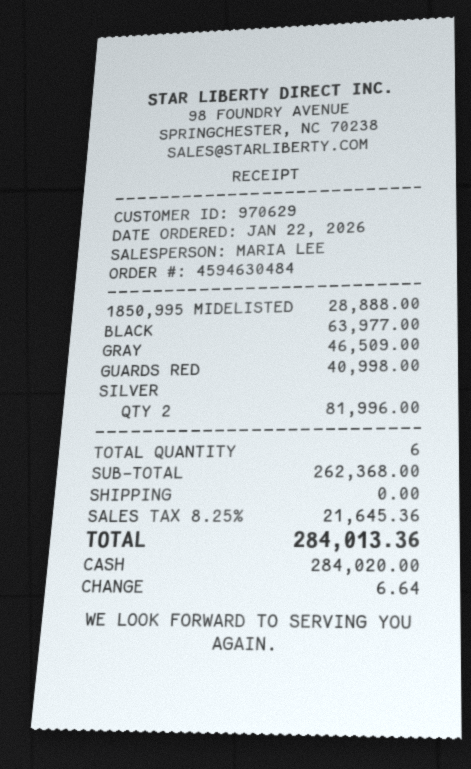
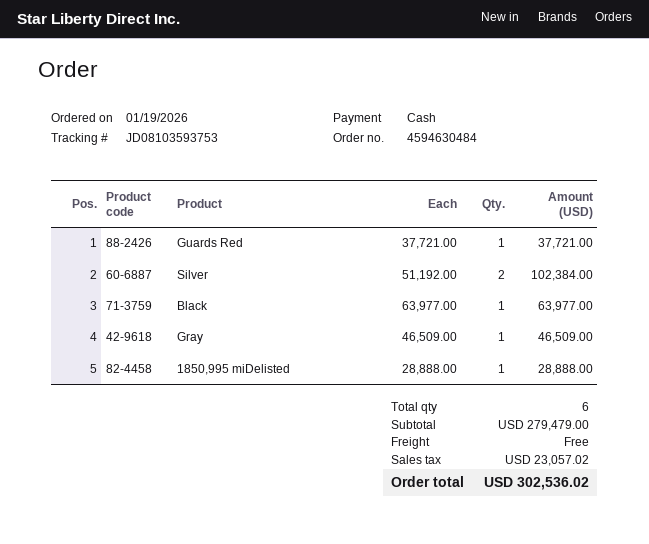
order date: 2026-01-22 -> 2026-01-19
GUARDS RED: 1 for 40998.00 -> 1 for 37721.00
SILVER: 2 for 81996.00 -> 2 for 102384.00
subtotal: 262368.00 -> 279479.00
tax: 21645.36 -> 23057.02
total: 284013.36 -> 302536.02

